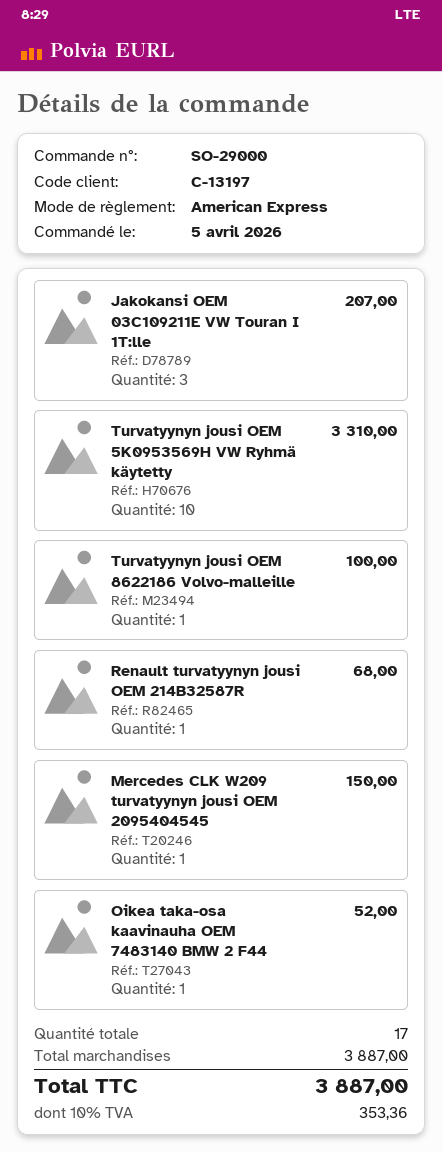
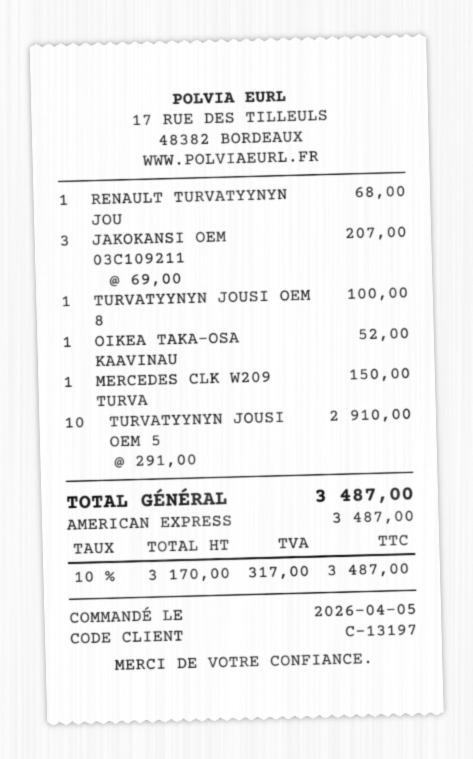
Turvatyynyn jousi OEM 5K0953569H VW Ryhmä käytetty: 10 for 3310.00 -> 10 for 2910.00
tax: 10% = 353.36 -> 10% = 317.00
total: 3887.00 -> 3487.00

